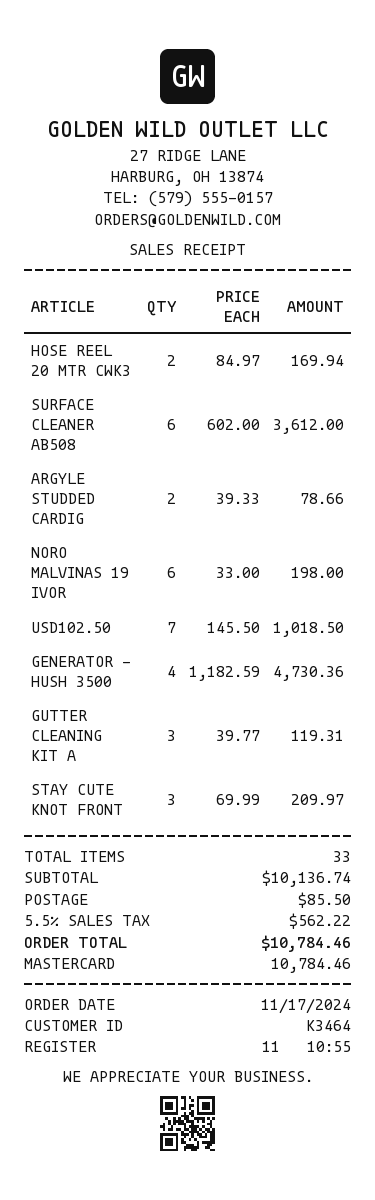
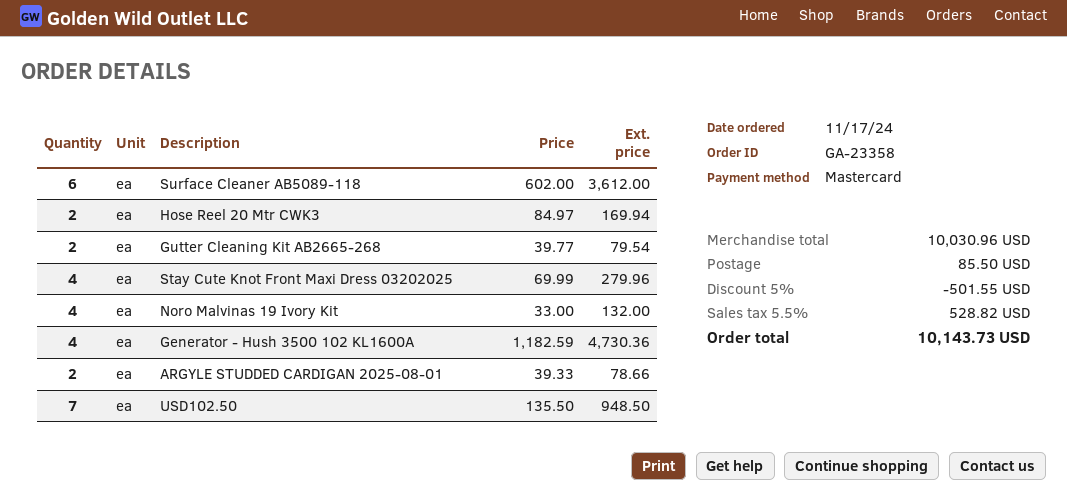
NORO MALVINAS 19 IVOR: 6 x 33.00 = 198.00 -> 4 x 33.00 = 132.00
USD102.50: 7 x 145.50 = 1018.50 -> 7 x 135.50 = 948.50
GUTTER CLEANING KIT A: 3 x 39.77 = 119.31 -> 2 x 39.77 = 79.54
STAY CUTE KNOT FRONT: 3 x 69.99 = 209.97 -> 4 x 69.99 = 279.96
subtotal: 10136.74 -> 10030.96
discount: none -> 5% = 501.55
tax: 5.5% = 562.22 -> 5.5% = 528.82
total: 10784.46 -> 10143.73

